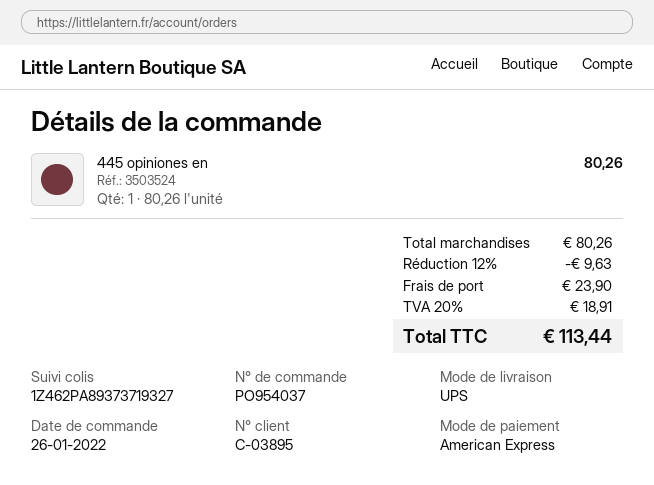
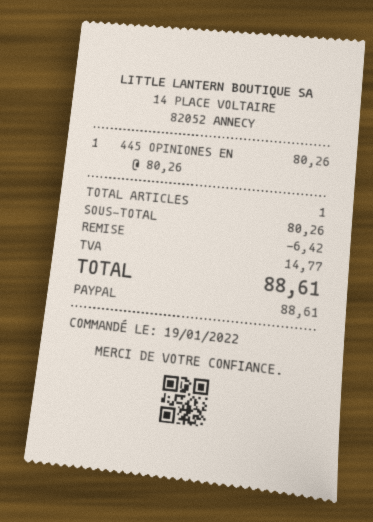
order date: 2022-01-26 -> 2022-01-19
payment method: American Express -> PayPal
discount: 9.63 -> 6.42
shipping: 23.90 -> none
tax: 18.91 -> 14.77
total: 113.44 -> 88.61

